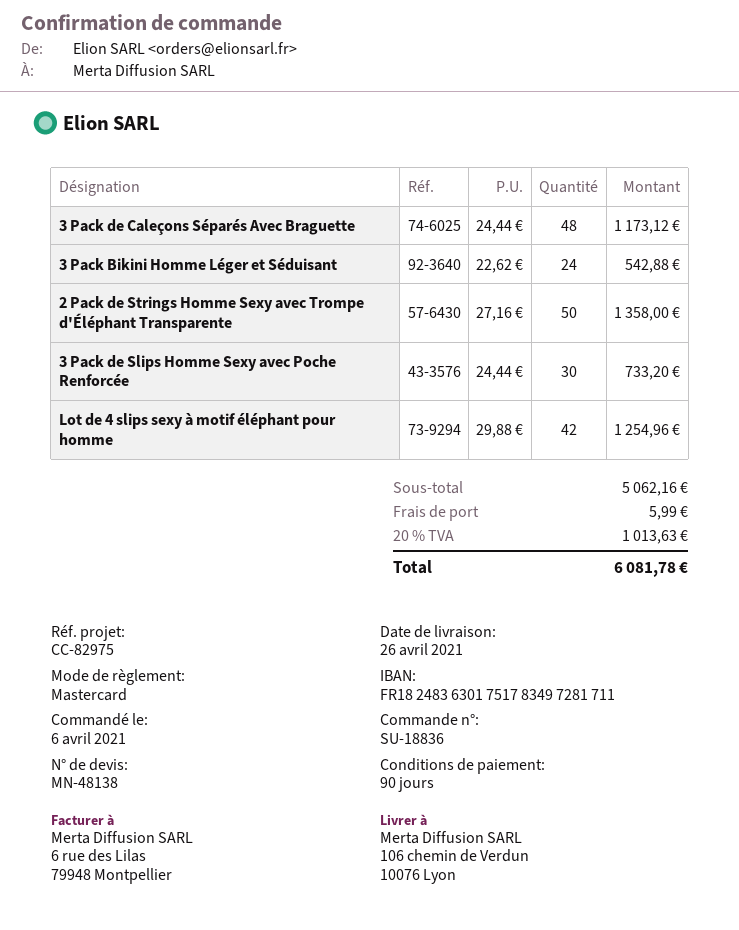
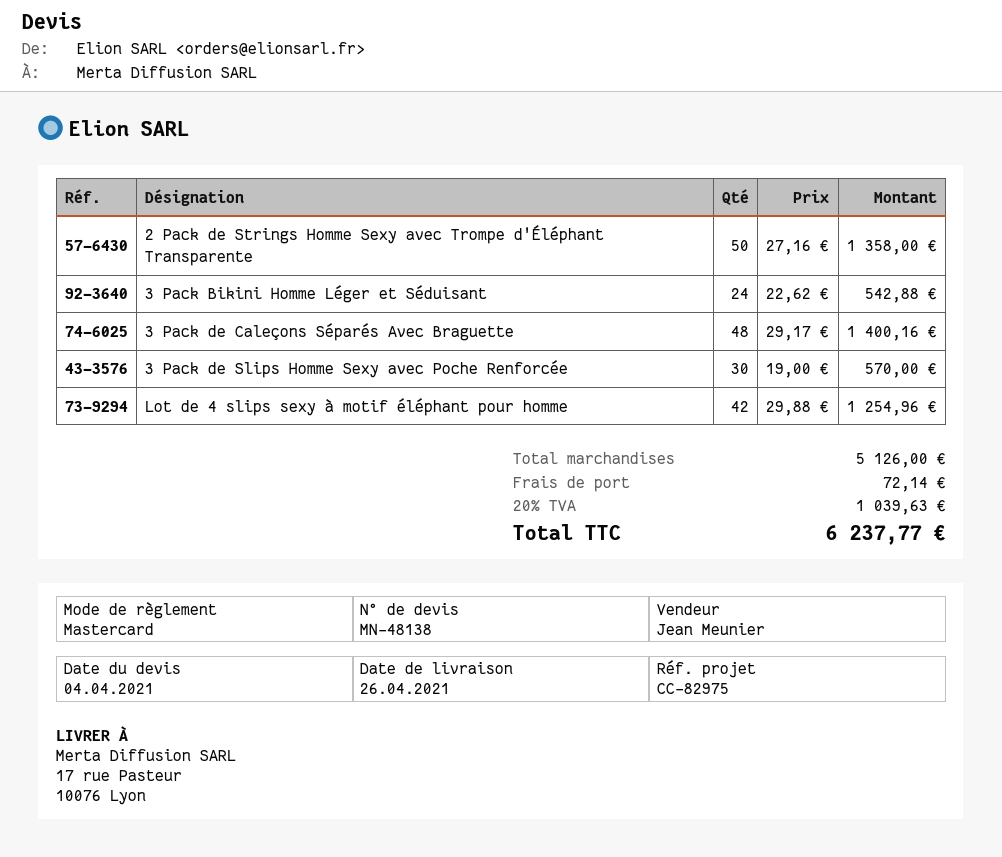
ship to: 106 chemin de Verdun, 10076 Lyon -> 17 rue Pasteur, 10076 Lyon
3 Pack de Caleçons Séparés Avec Braguette: 48 x 24.44 = 1173.12 -> 48 x 29.17 = 1400.16
3 Pack de Slips Homme Sexy avec Poche Renforcée: 30 x 24.44 = 733.20 -> 30 x 19.00 = 570.00
subtotal: 5062.16 -> 5126.00
shipping: 5.99 -> 72.14
tax: 20% = 1013.63 -> 20% = 1039.63
total: 6081.78 -> 6237.77

